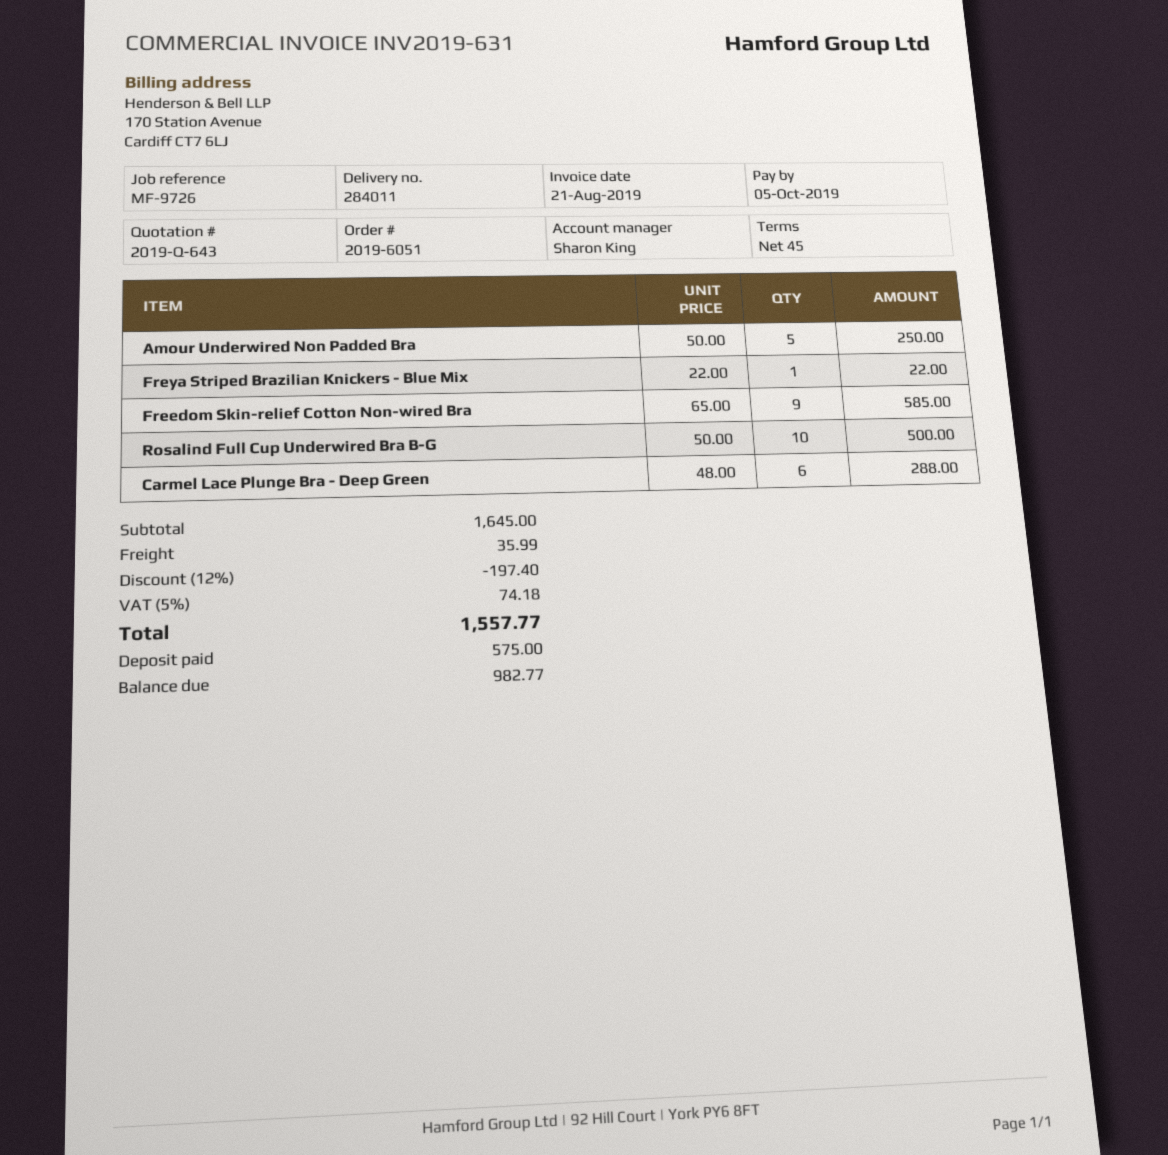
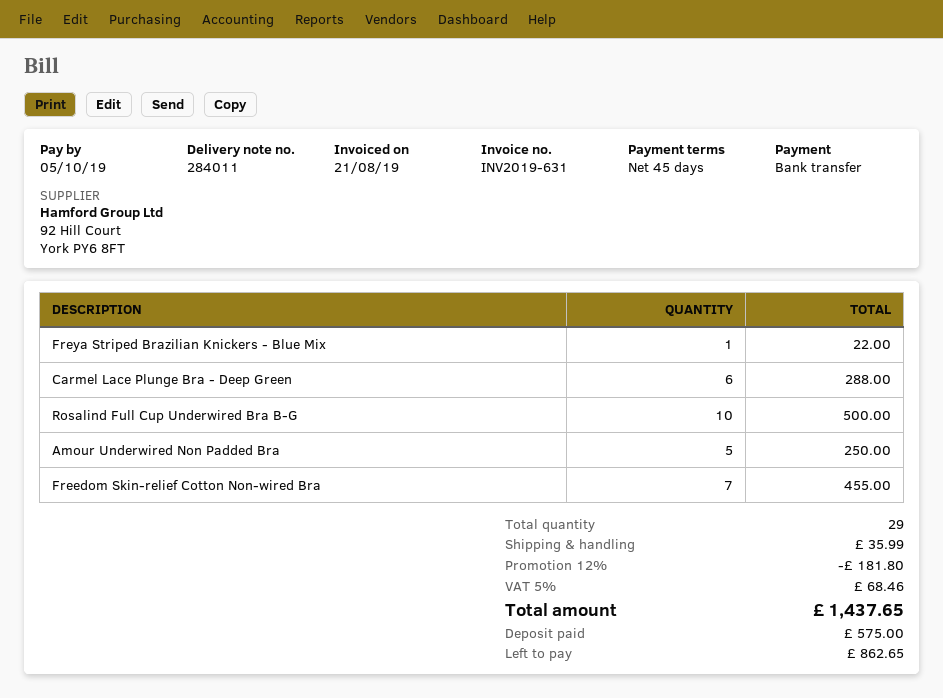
Freedom Skin-relief Cotton Non-wired Bra: 9 for 585.00 -> 7 for 455.00
discount: 12% = 197.40 -> 12% = 181.80
tax: 5% = 74.18 -> 5% = 68.46
total: 1557.77 -> 1437.65
balance: 982.77 -> 862.65

